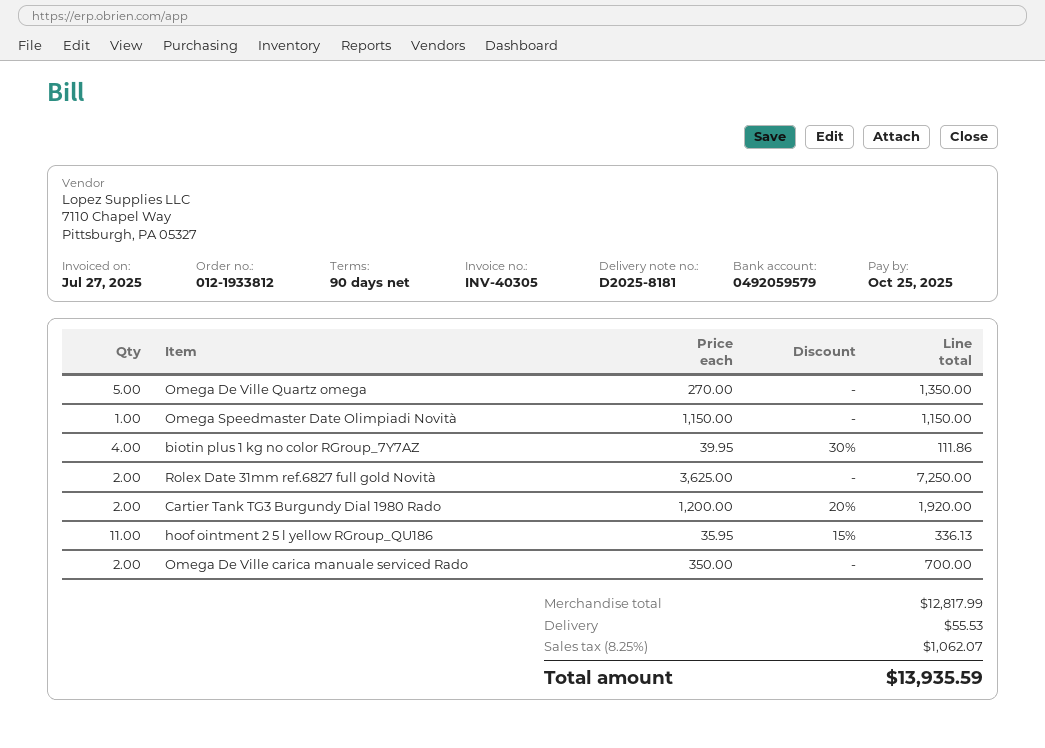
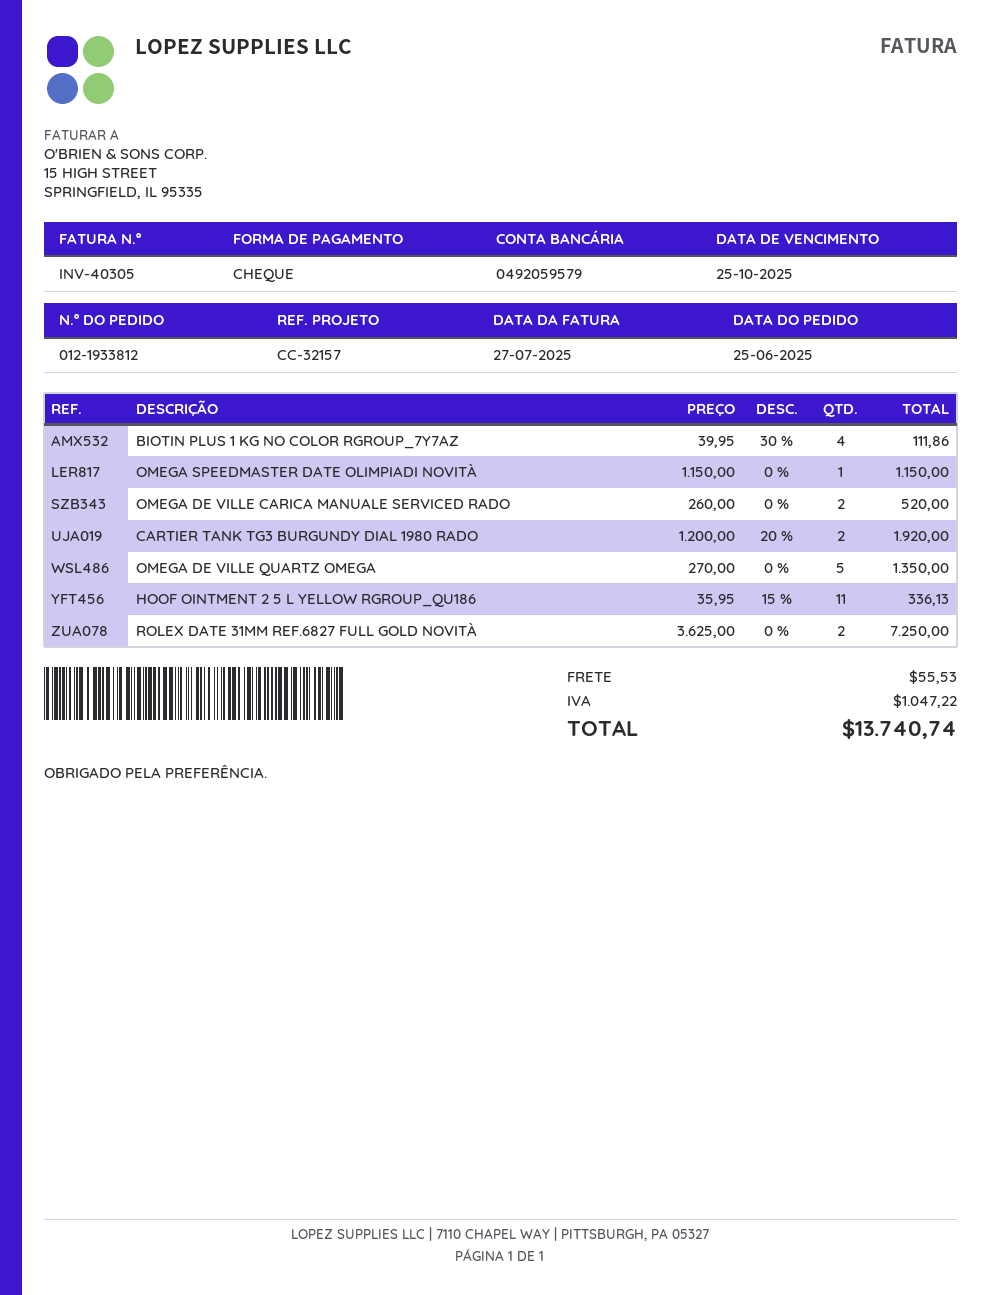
Omega De Ville carica manuale serviced Rado: 2 x 350.00 = 700.00 -> 2 x 260.00 = 520.00
tax: 1062.07 -> 1047.22
total: 13935.59 -> 13740.74

